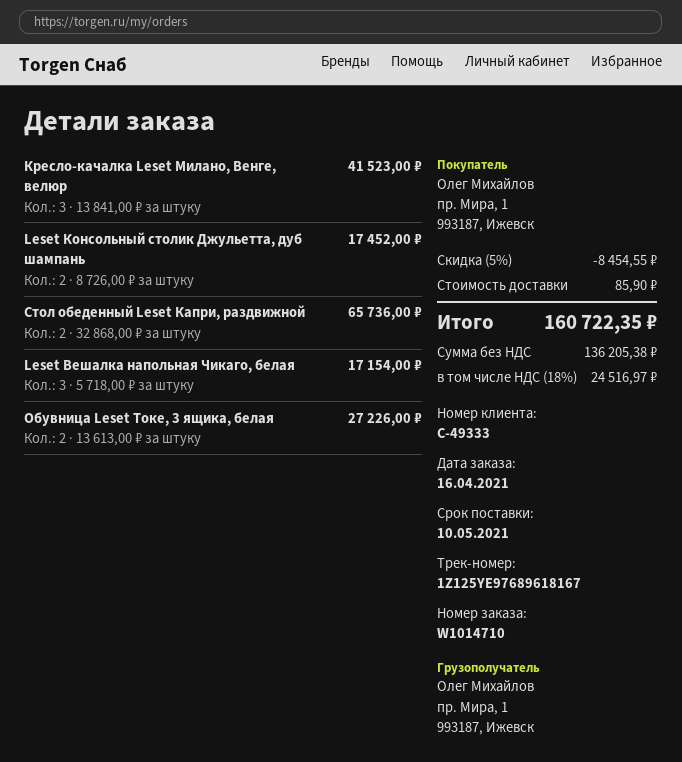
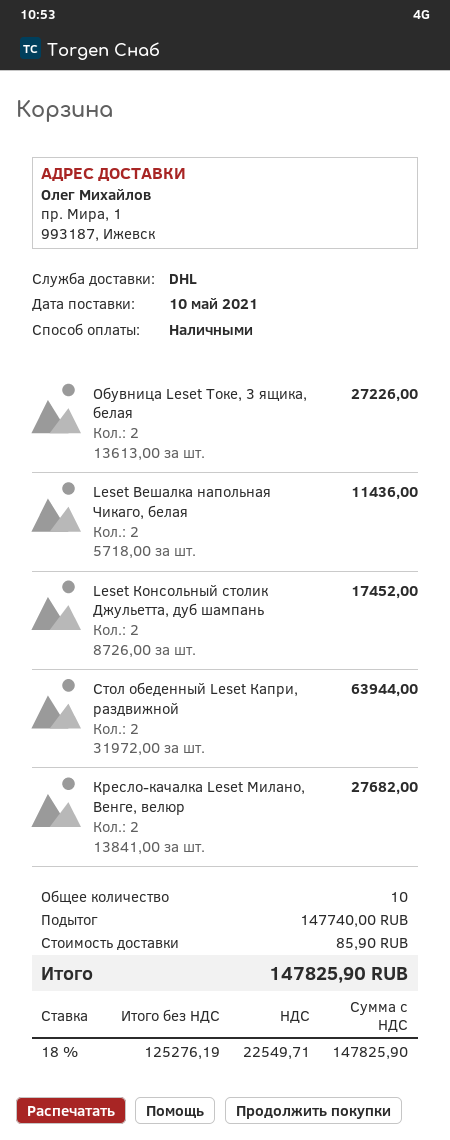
Кресло-качалка Leset Милано, Венге, велюр: 3 x 13841.00 = 41523.00 -> 2 x 13841.00 = 27682.00
Стол обеденный Leset Капри, раздвижной: 2 x 32868.00 = 65736.00 -> 2 x 31972.00 = 63944.00
Leset Вешалка напольная Чикаго, белая: 3 x 5718.00 = 17154.00 -> 2 x 5718.00 = 11436.00
discount: 5% = 8454.55 -> none
net: 136205.38 -> 125276.19
tax: 18% = 24516.97 -> 18% = 22549.71
total: 160722.35 -> 147825.90

